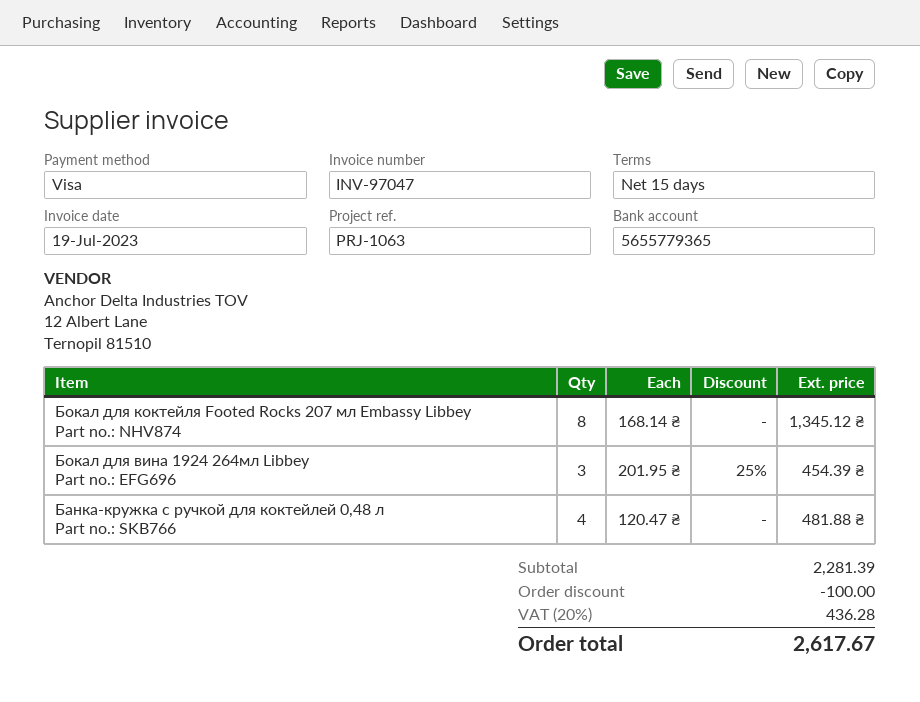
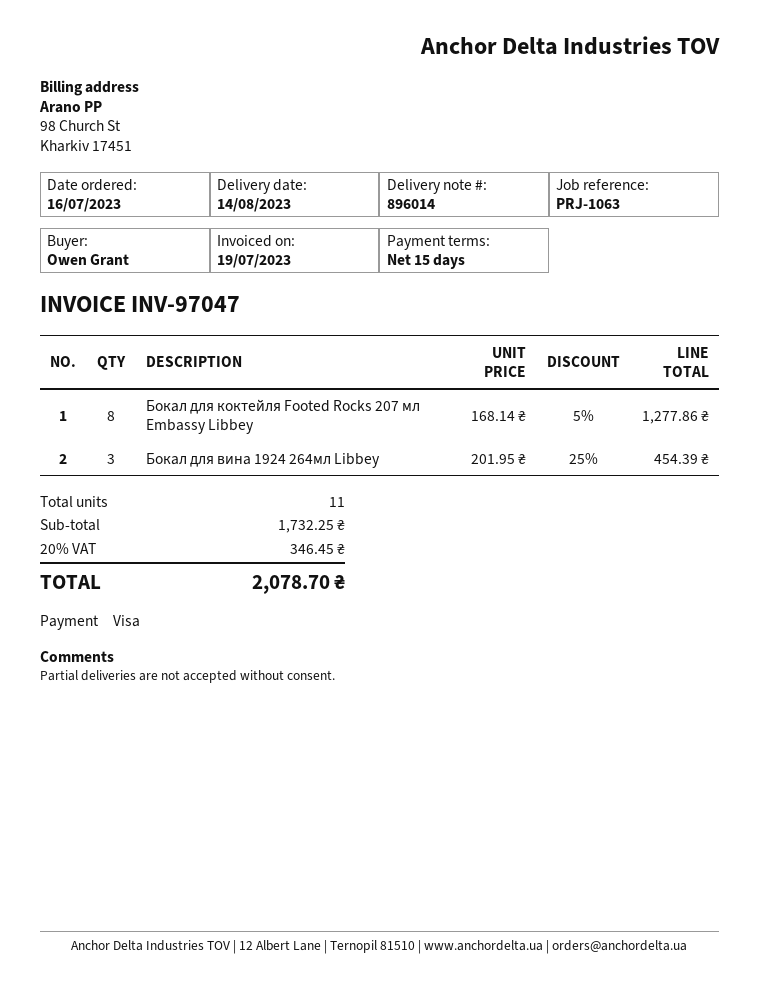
Бокал для коктейля Footed Rocks 207 мл Embassy Libbey: 8 x 168.14 = 1345.12 -> 8 x 168.14 - 5% = 1277.86
Банка-кружка c ручкой для коктейлей 0,48 л: 4 x 120.47 = 481.88 -> none
subtotal: 2281.39 -> 1732.25
discount: 100.00 -> none
tax: 20% = 436.28 -> 20% = 346.45
total: 2617.67 -> 2078.70

